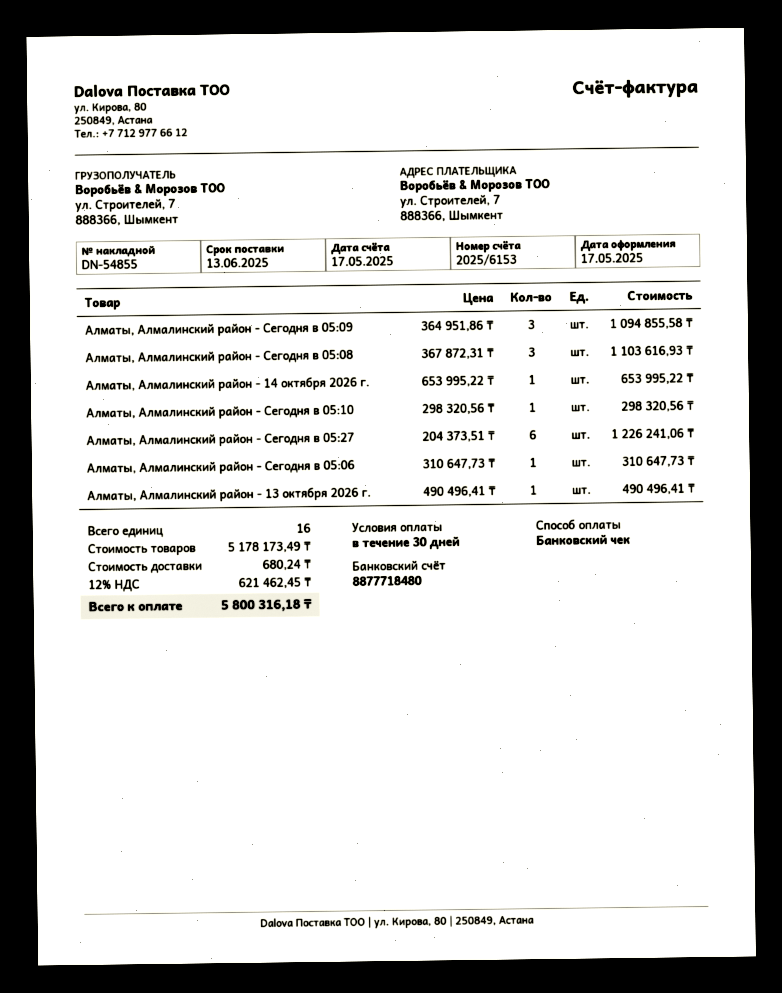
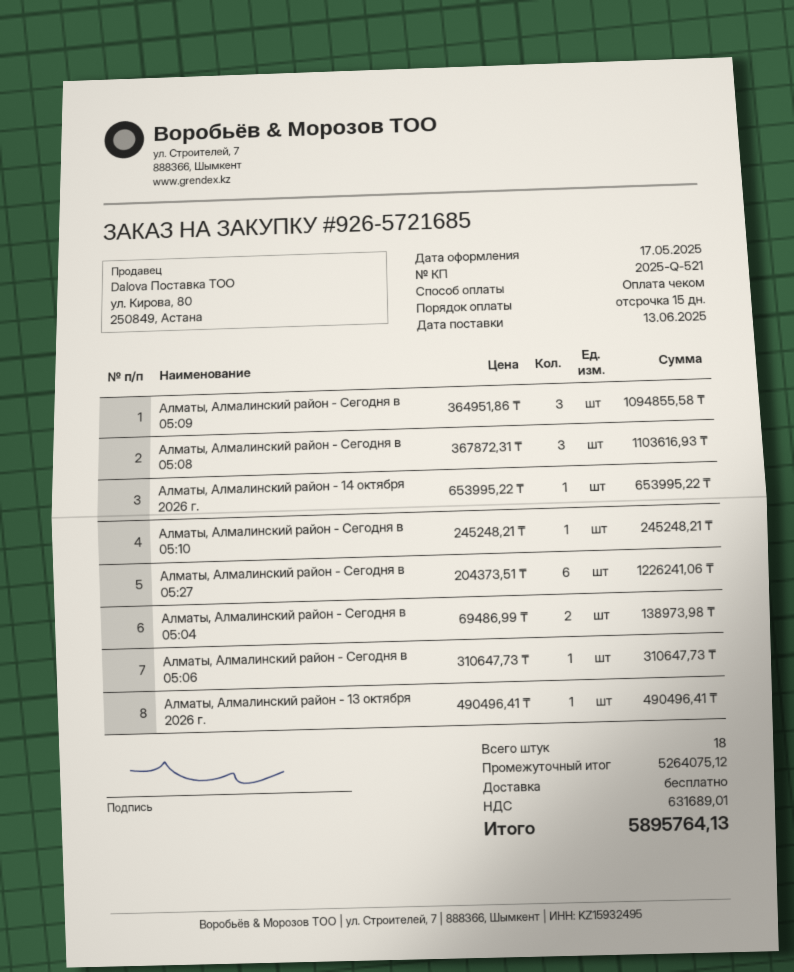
payment terms: 30 days -> 15 days
Алматы, Алмалинский район - Сегодня в 05:10: 1 x 298320.56 = 298320.56 -> 1 x 245248.21 = 245248.21
Алматы, Алмалинский район - Сегодня в 05:04: none -> 2 x 69486.99 = 138973.98
total quantity: 16 -> 18
subtotal: 5178173.49 -> 5264075.12
shipping: 680.24 -> 0.00
tax: 621462.45 -> 631689.01
total: 5800316.18 -> 5895764.13

